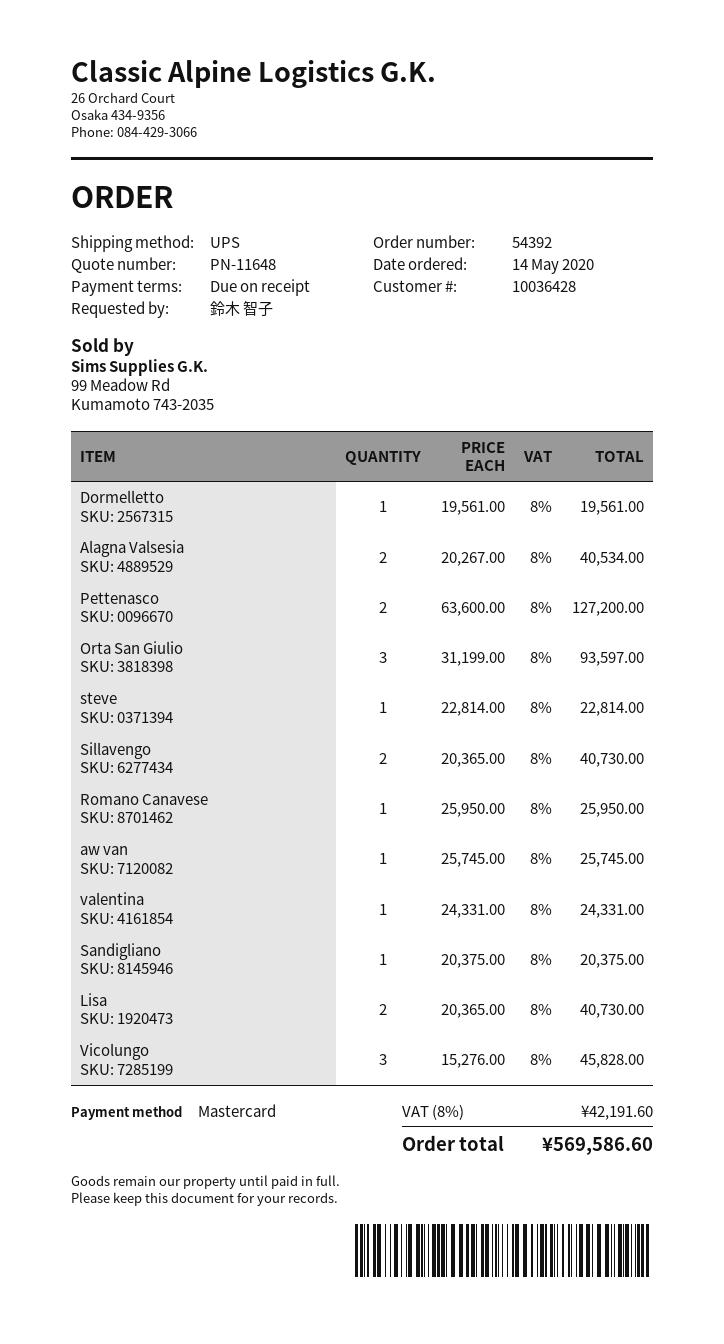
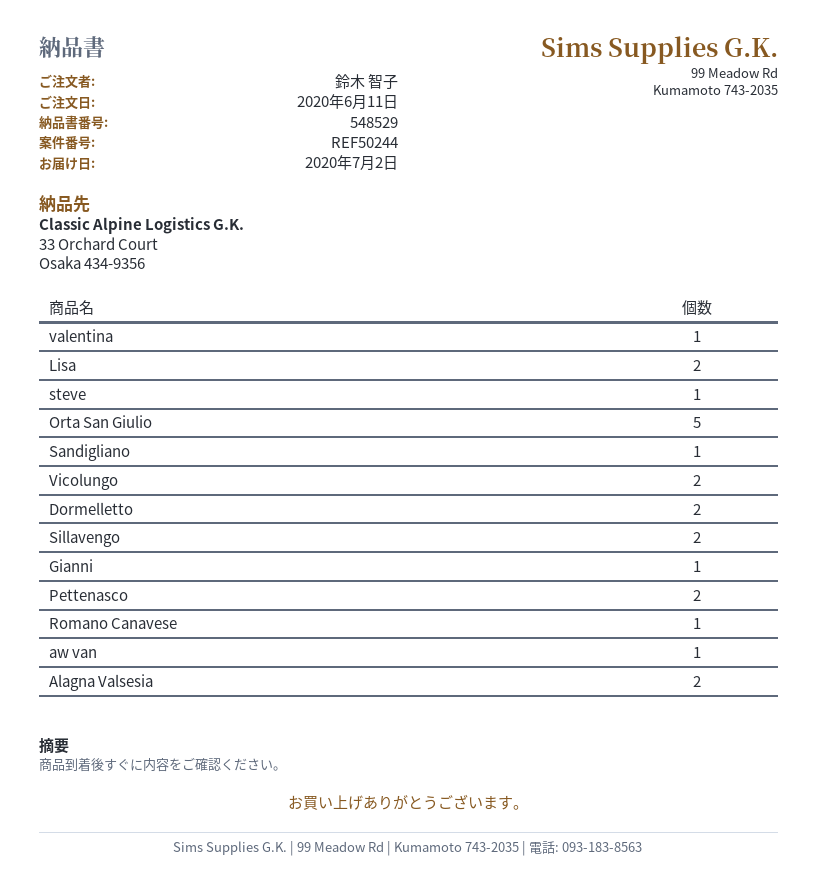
order date: 2020-05-14 -> 2020-06-11
Dormelletto: 1 -> 2
Orta San Giulio: 3 -> 5
Vicolungo: 3 -> 2
Gianni: none -> 1

